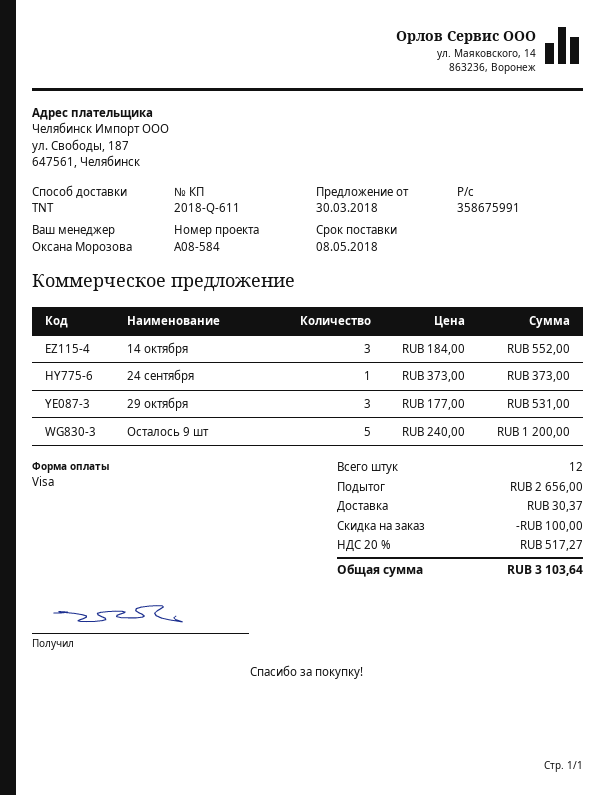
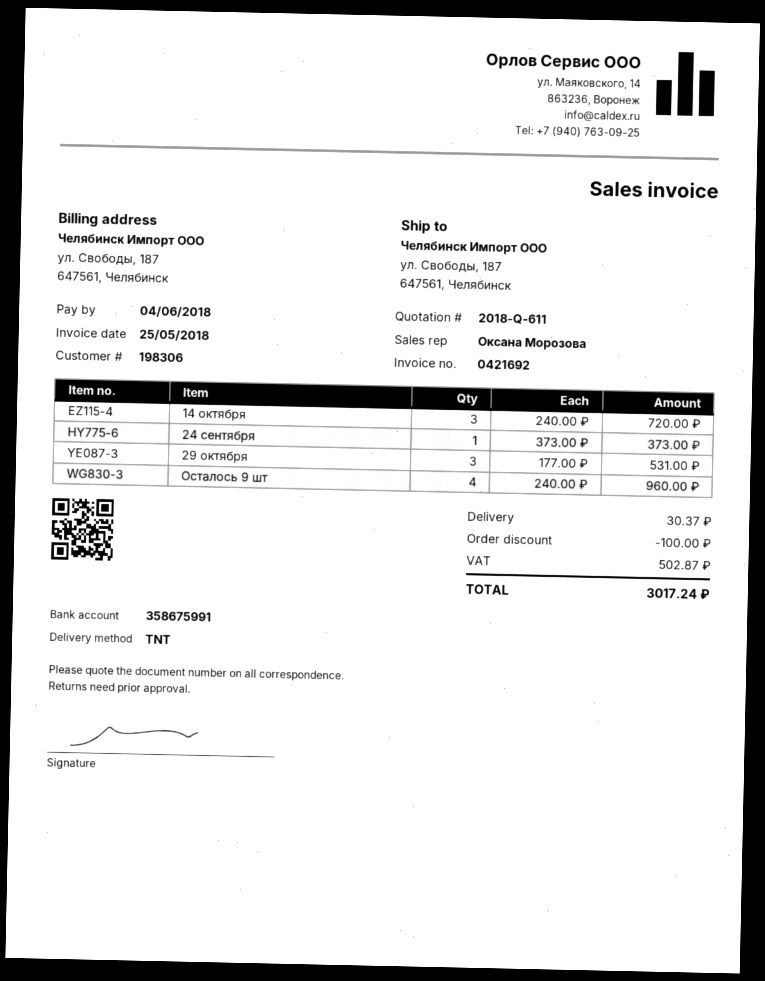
14 октября: 3 x 184.00 = 552.00 -> 3 x 240.00 = 720.00
Осталось 9 шт: 5 x 240.00 = 1200.00 -> 4 x 240.00 = 960.00
tax: 517.27 -> 502.87
total: 3103.64 -> 3017.24

